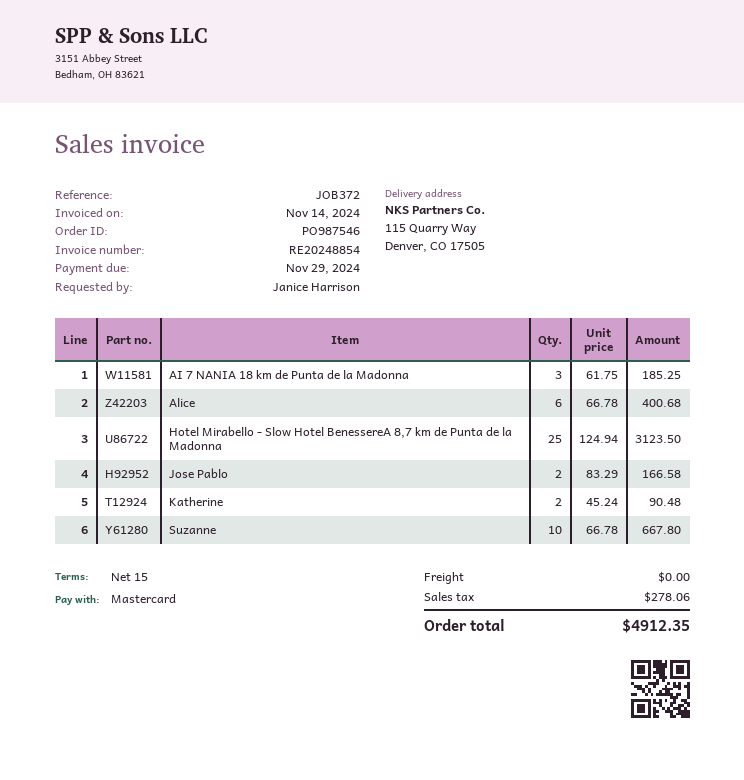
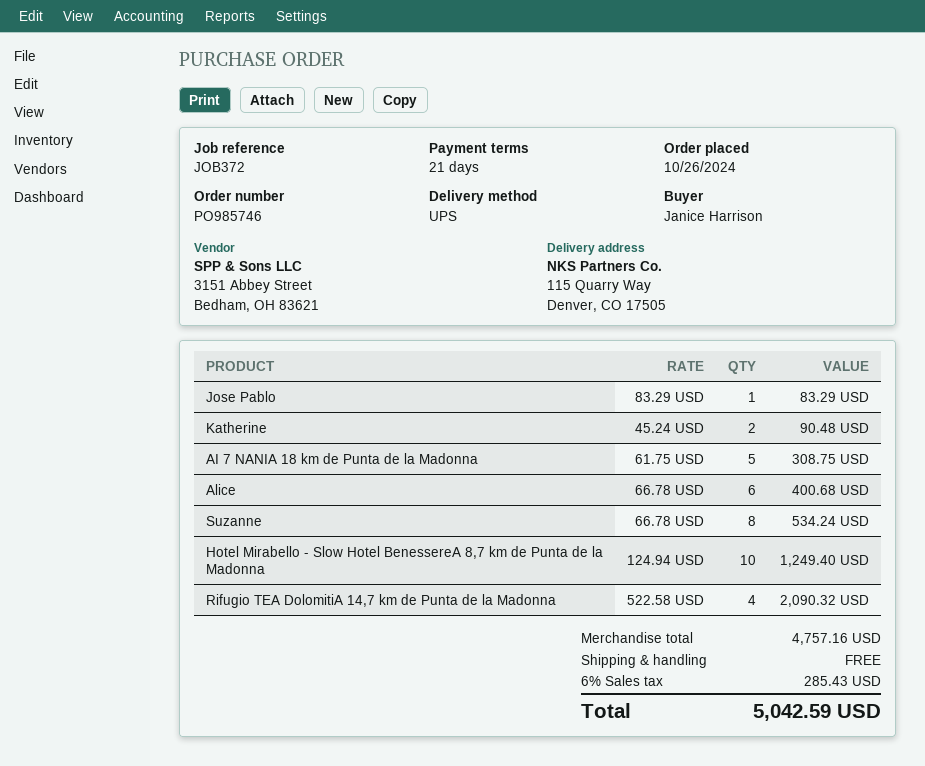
order number: PO987546 -> PO985746
payment terms: 15 days -> 21 days
AI 7 NANIA 18 km de Punta de la Madonna: 3 x 61.75 = 185.25 -> 5 x 61.75 = 308.75
Hotel Mirabello - Slow Hotel BenessereA 8,7 km de Punta de la Madonna: 25 x 124.94 = 3123.50 -> 10 x 124.94 = 1249.40
Jose Pablo: 2 x 83.29 = 166.58 -> 1 x 83.29 = 83.29
Suzanne: 10 x 66.78 = 667.80 -> 8 x 66.78 = 534.24
Rifugio TEA DolomitiA 14,7 km de Punta de la Madonna: none -> 4 x 522.58 = 2090.32
tax: 278.06 -> 285.43
total: 4912.35 -> 5042.59

